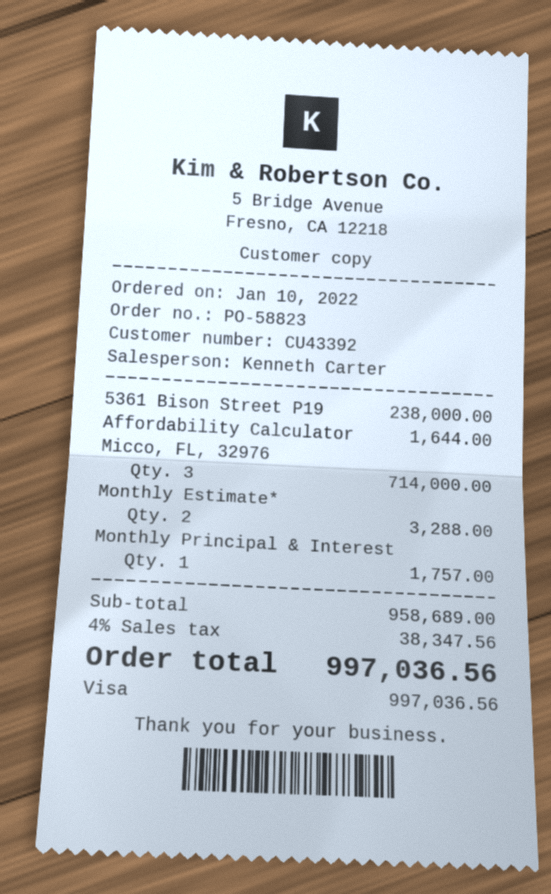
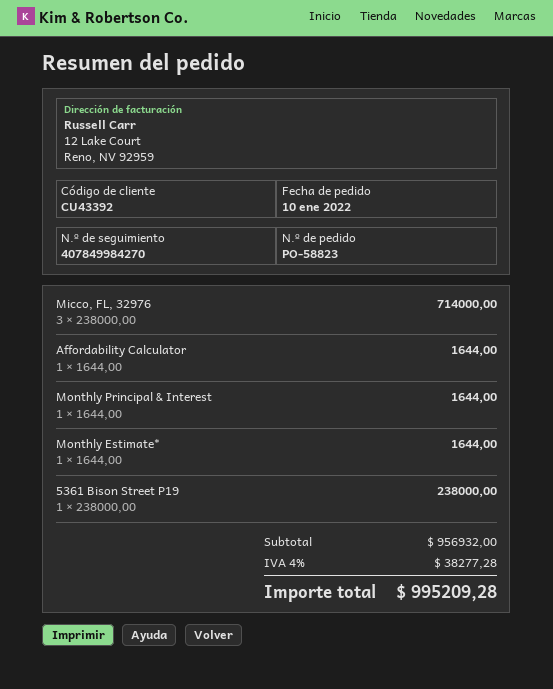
Monthly Estimate*: 2 for 3288.00 -> 1 for 1644.00
Monthly Principal & Interest: 1 for 1757.00 -> 1 for 1644.00
subtotal: 958689.00 -> 956932.00
tax: 4% = 38347.56 -> 4% = 38277.28
total: 997036.56 -> 995209.28

